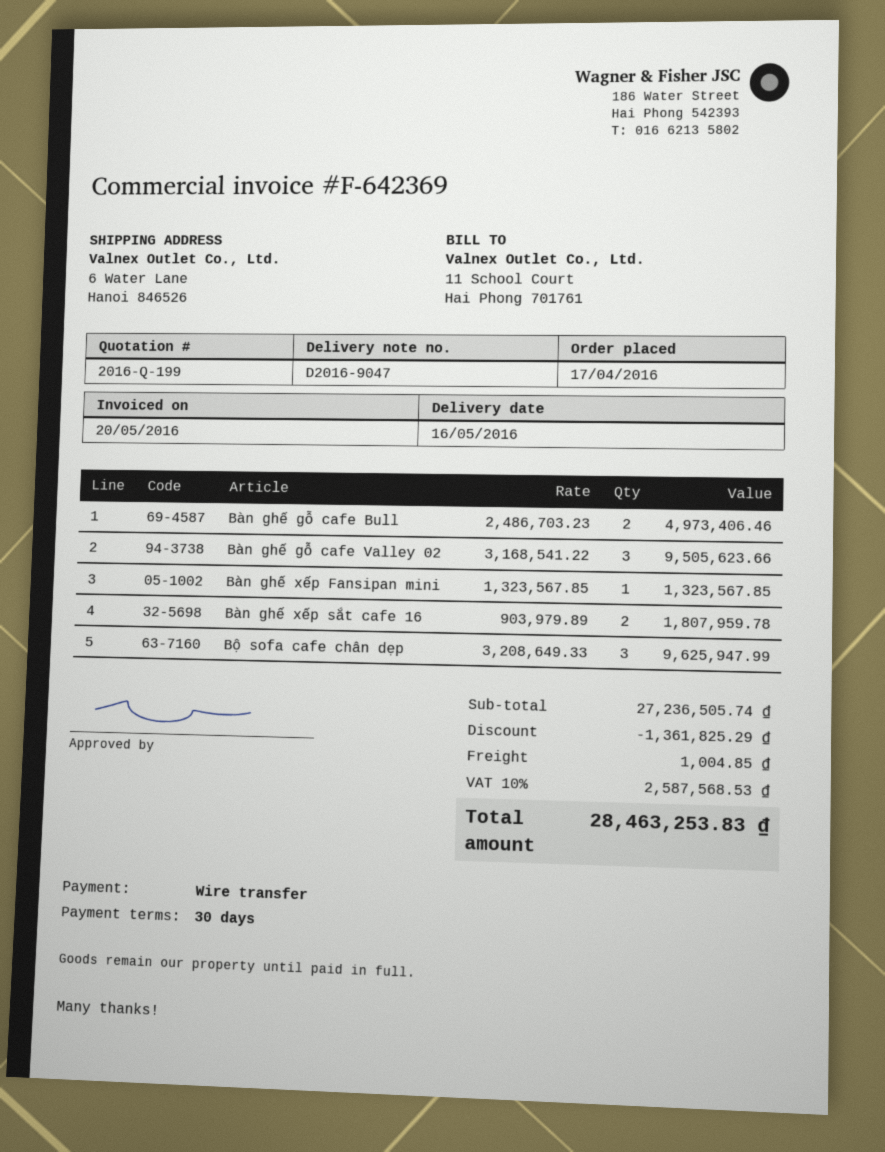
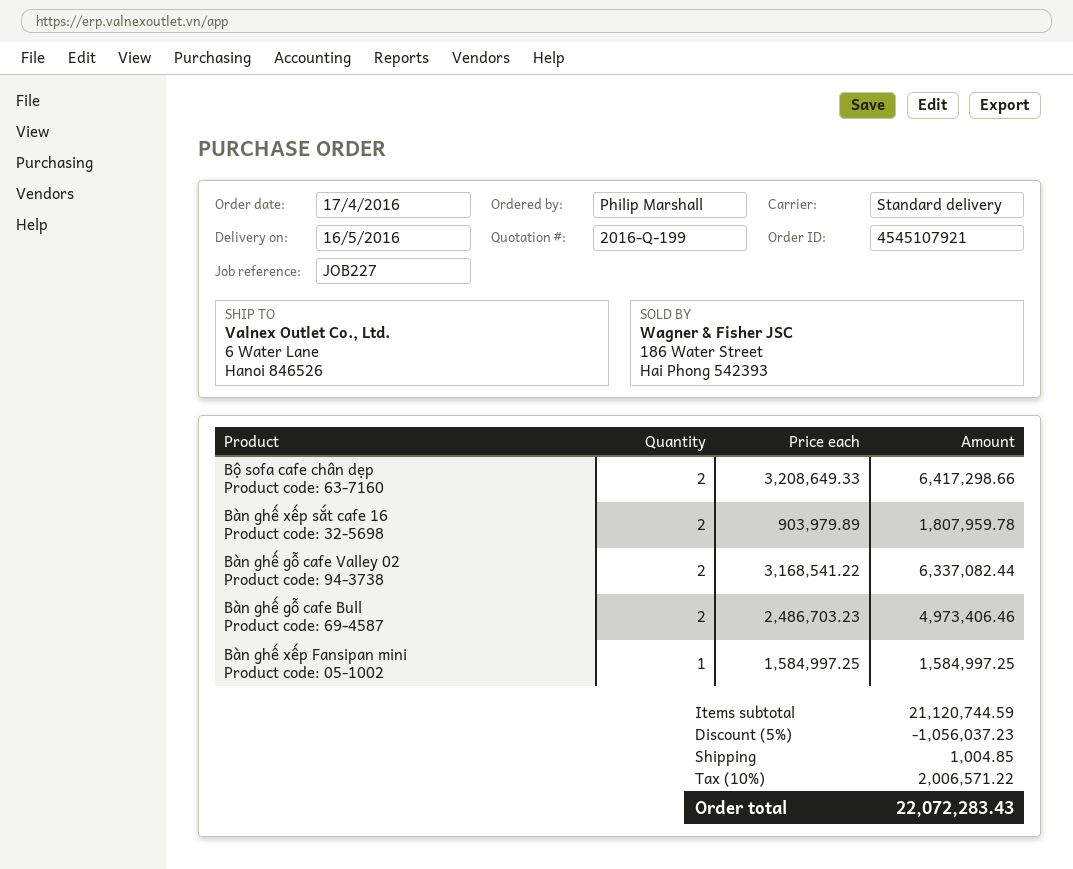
Bàn ghế gỗ cafe Valley 02: 3 x 3168541.22 = 9505623.66 -> 2 x 3168541.22 = 6337082.44
Bàn ghế xếp Fansipan mini: 1 x 1323567.85 = 1323567.85 -> 1 x 1584997.25 = 1584997.25
Bộ sofa cafe chân dẹp: 3 x 3208649.33 = 9625947.99 -> 2 x 3208649.33 = 6417298.66
subtotal: 27236505.74 -> 21120744.59
discount: 1361825.29 -> 1056037.23
tax: 10% = 2587568.53 -> 10% = 2006571.22
total: 28463253.83 -> 22072283.43

